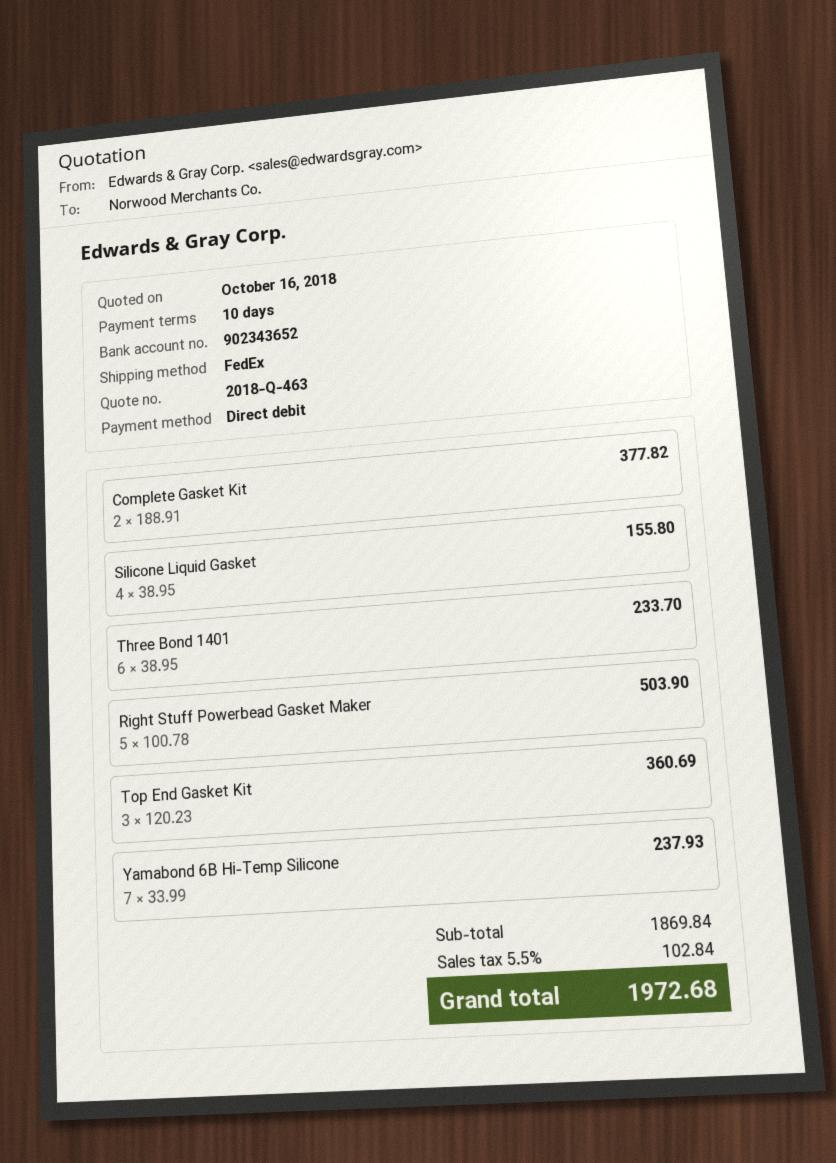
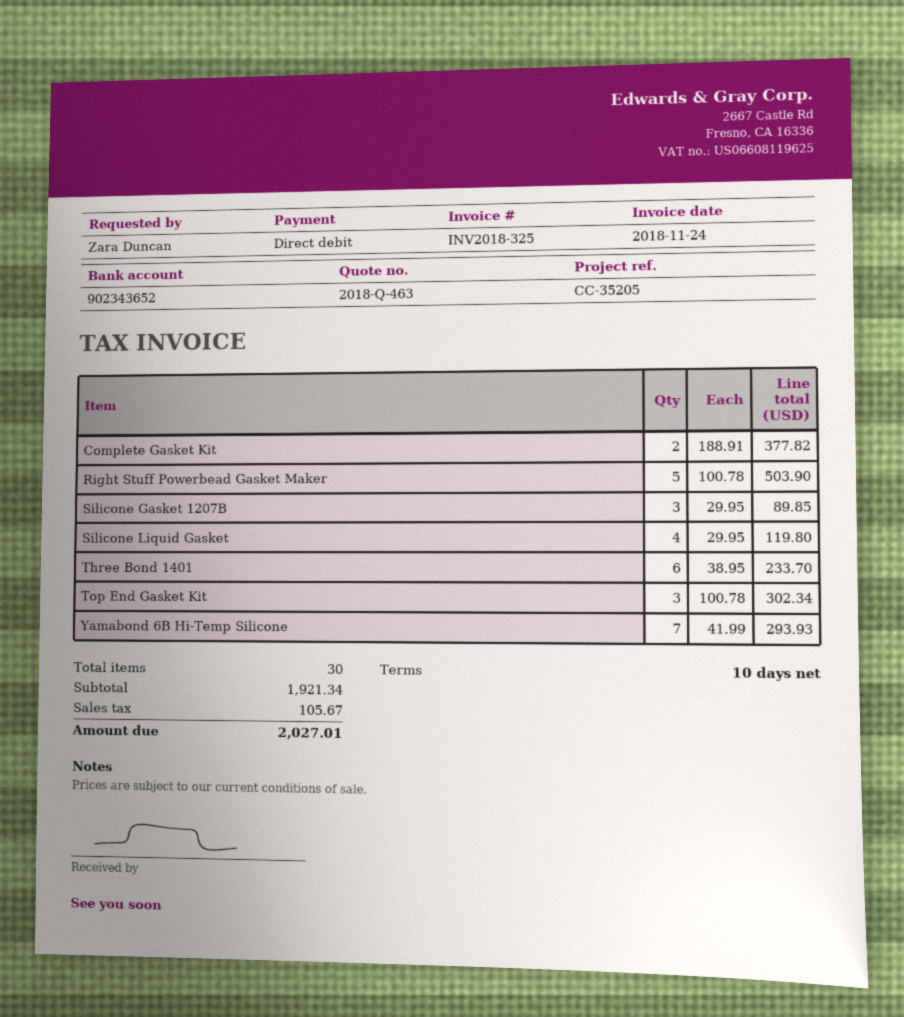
Silicone Liquid Gasket: 4 x 38.95 = 155.80 -> 4 x 29.95 = 119.80
Top End Gasket Kit: 3 x 120.23 = 360.69 -> 3 x 100.78 = 302.34
Yamabond 6B Hi-Temp Silicone: 7 x 33.99 = 237.93 -> 7 x 41.99 = 293.93
Silicone Gasket 1207B: none -> 3 x 29.95 = 89.85
subtotal: 1869.84 -> 1921.34
tax: 102.84 -> 105.67
total: 1972.68 -> 2027.01

